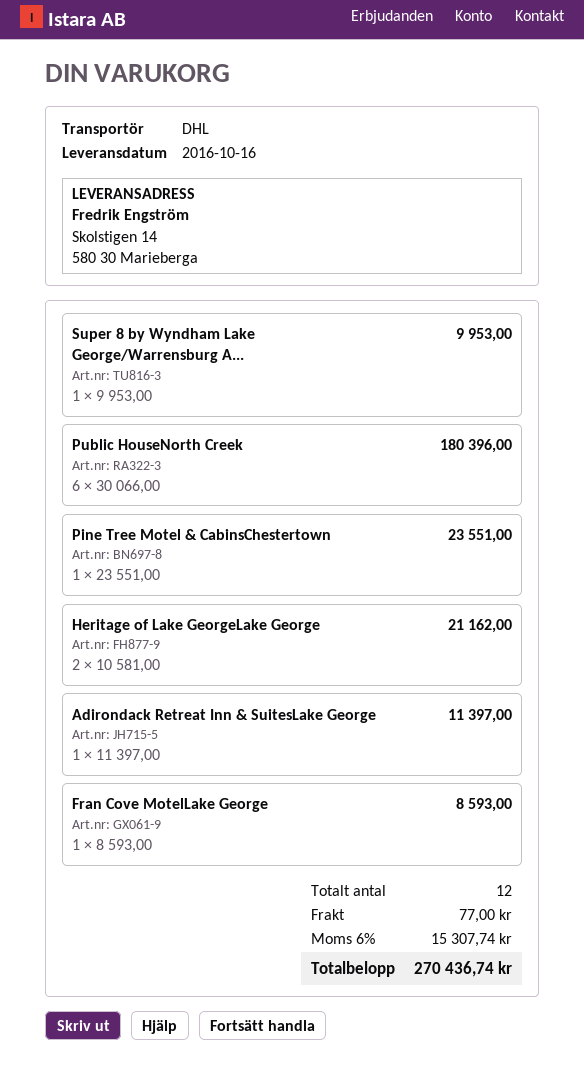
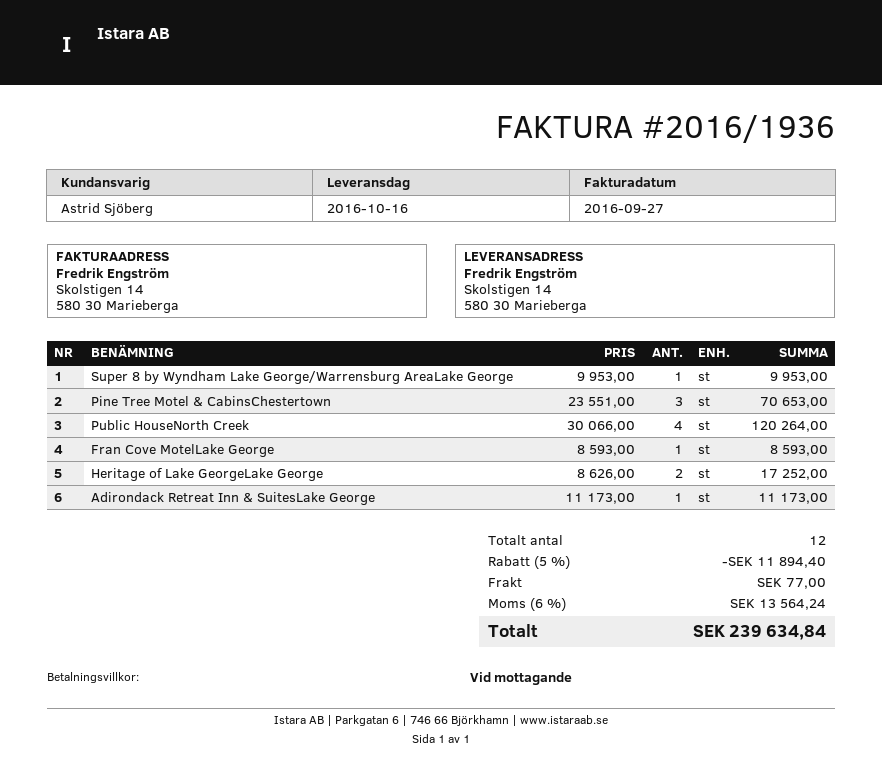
Public HouseNorth Creek: 6 x 30066.00 = 180396.00 -> 4 x 30066.00 = 120264.00
Pine Tree Motel & CabinsChestertown: 1 x 23551.00 = 23551.00 -> 3 x 23551.00 = 70653.00
Heritage of Lake GeorgeLake George: 2 x 10581.00 = 21162.00 -> 2 x 8626.00 = 17252.00
Adirondack Retreat Inn & SuitesLake George: 1 x 11397.00 = 11397.00 -> 1 x 11173.00 = 11173.00
discount: none -> 5% = 11894.40
tax: 6% = 15307.74 -> 6% = 13564.24
total: 270436.74 -> 239634.84

